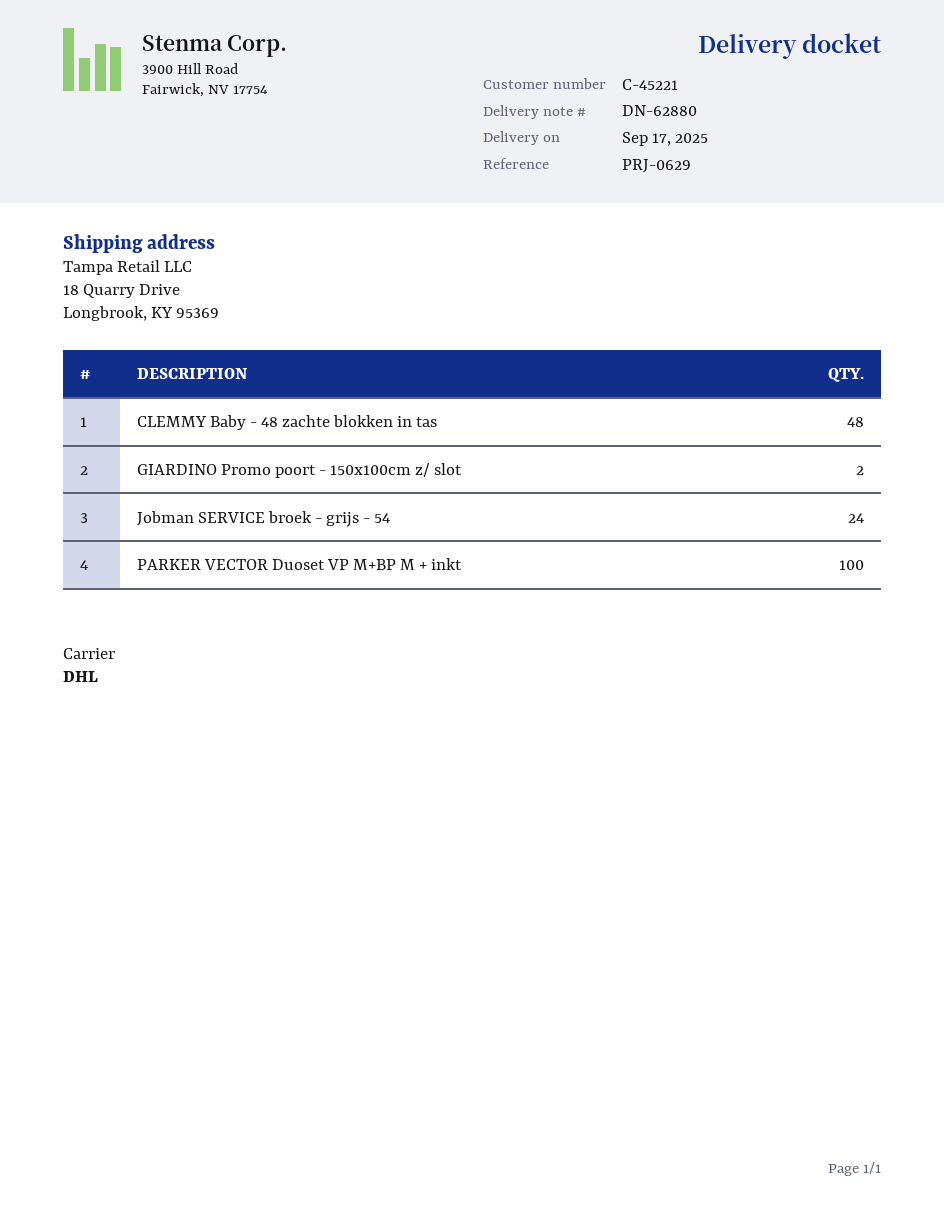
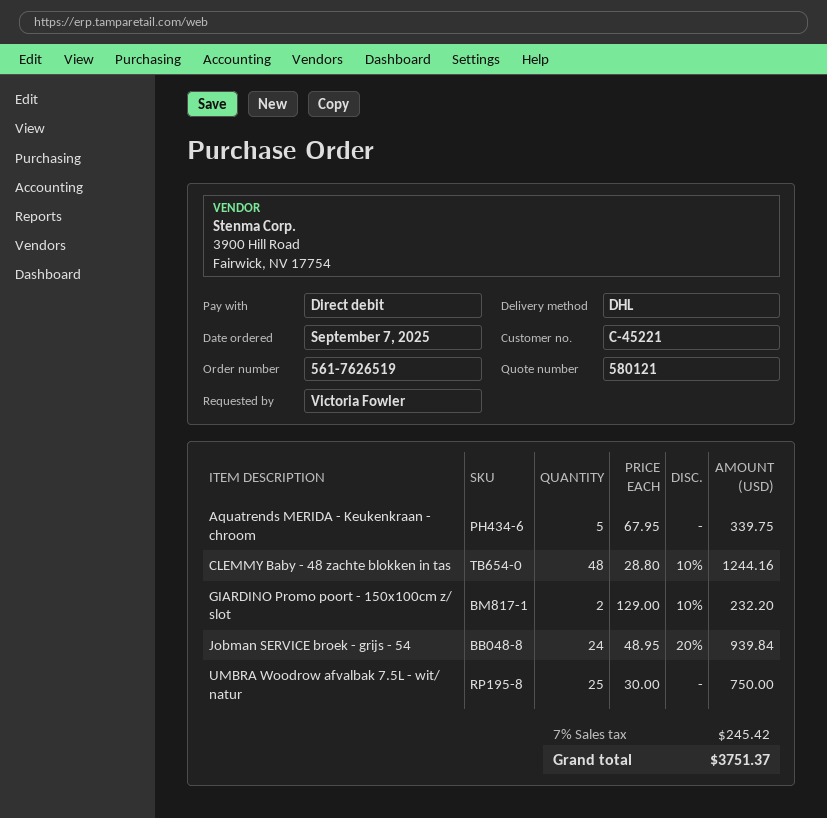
PARKER VECTOR Duoset VP M+BP M + inkt: 100 -> none
Aquatrends MERIDA - Keukenkraan - chroom: none -> 5
UMBRA Woodrow afvalbak 7.5L - wit/ natur: none -> 25

